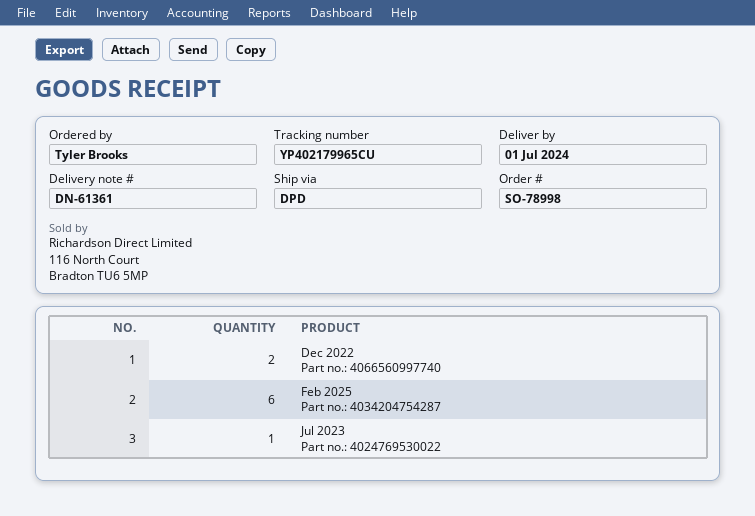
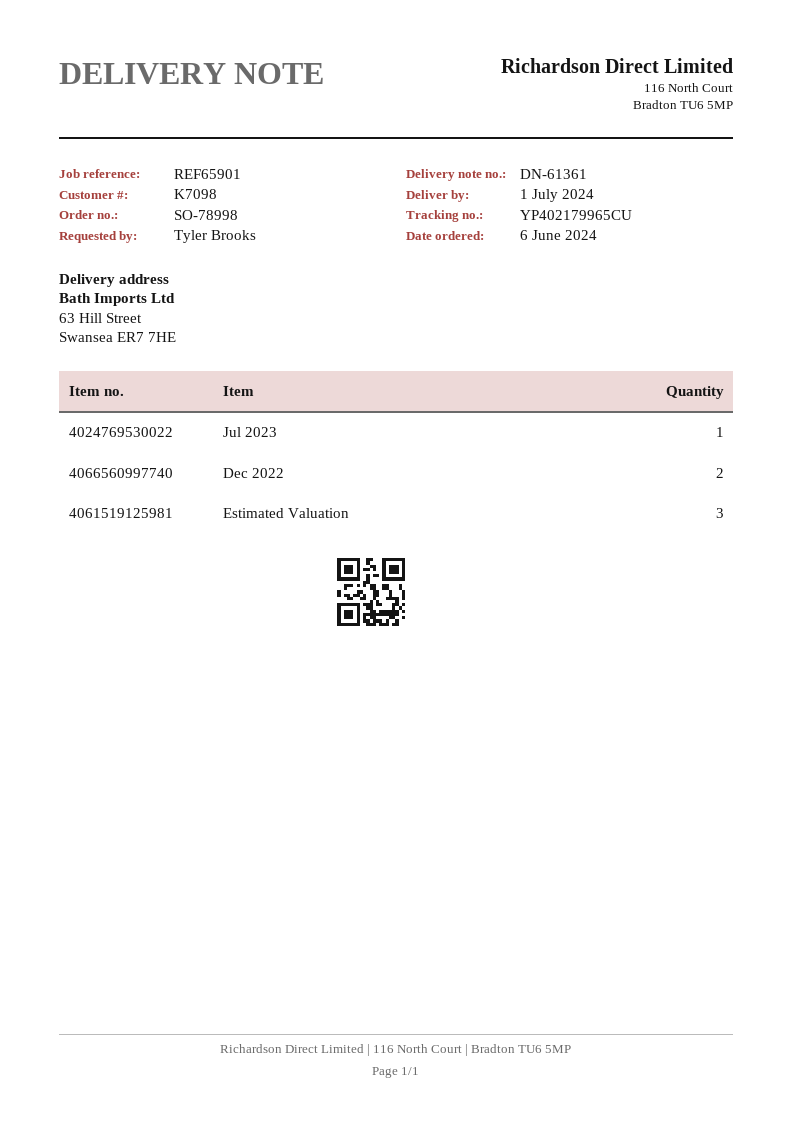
Feb 2025: 6 -> none
Estimated Valuation: none -> 3

